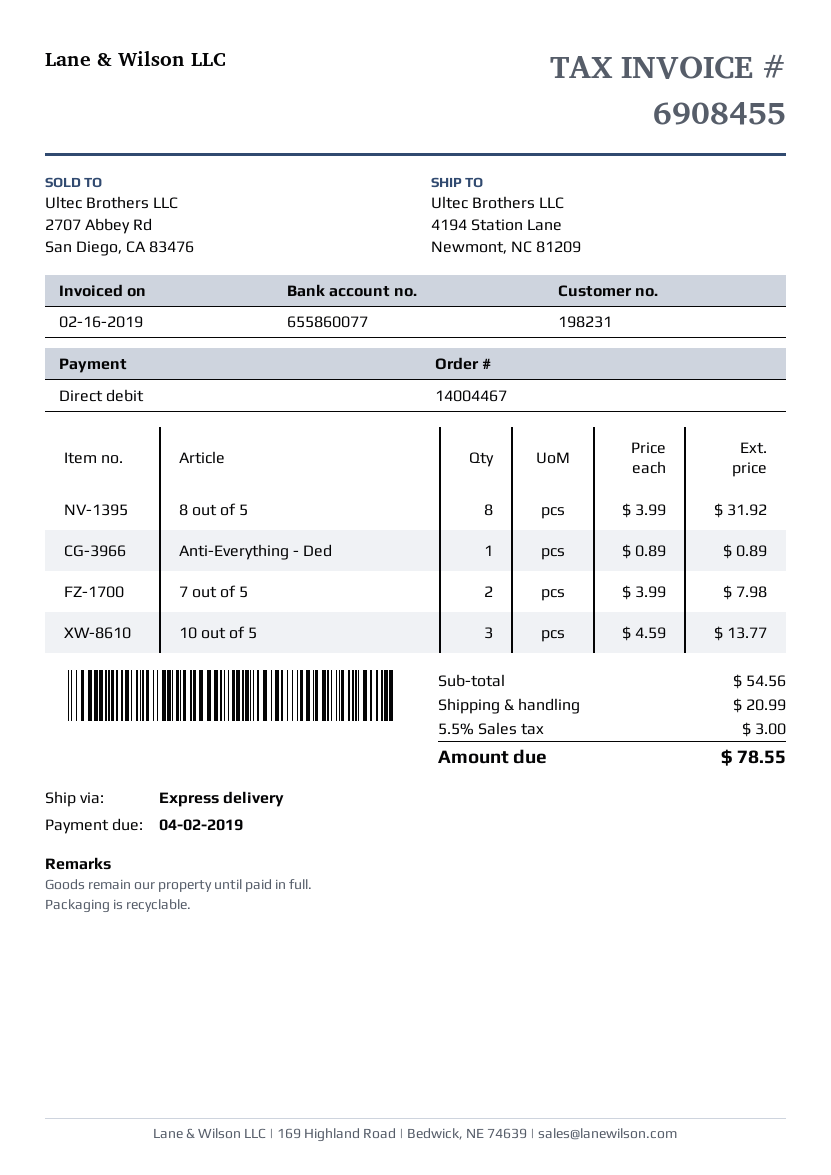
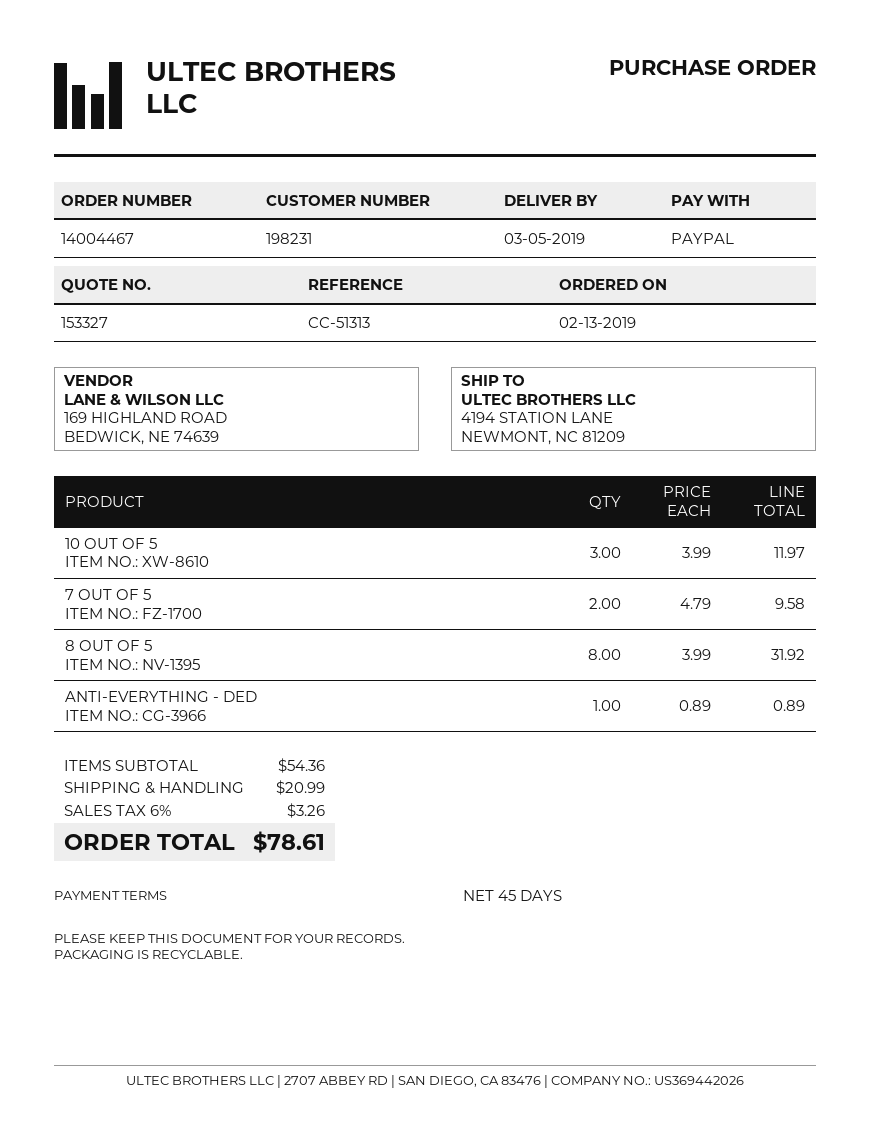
payment method: direct debit -> PayPal
7 out of 5: 2 x 3.99 = 7.98 -> 2 x 4.79 = 9.58
10 out of 5: 3 x 4.59 = 13.77 -> 3 x 3.99 = 11.97
subtotal: 54.56 -> 54.36
tax: 5.5% = 3.00 -> 6% = 3.26
total: 78.55 -> 78.61

